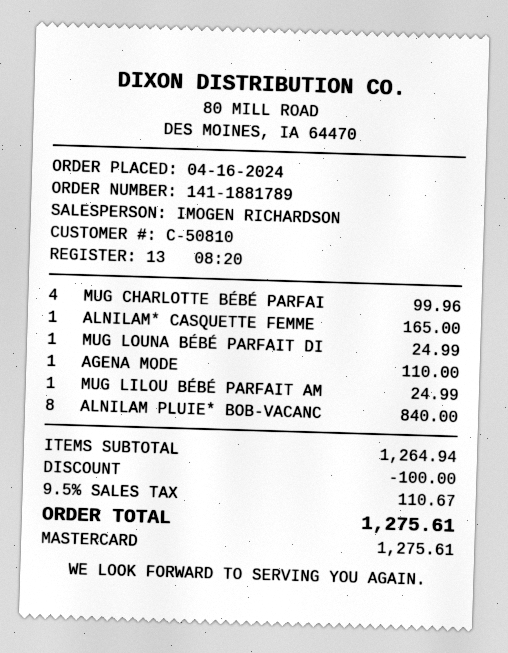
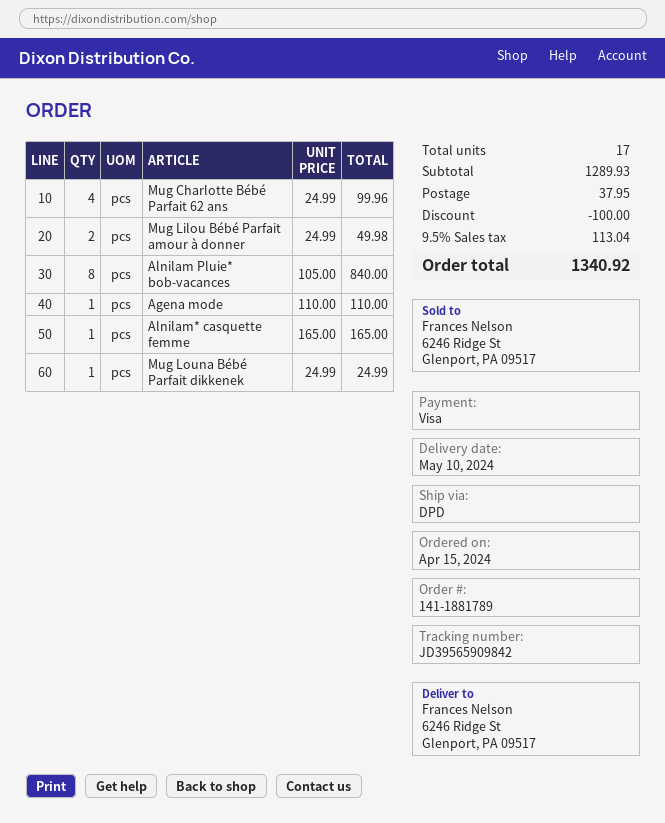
order date: 2024-04-16 -> 2024-04-15
payment method: Mastercard -> Visa
MUG LILOU BÉBÉ PARFAIT AM: 1 for 24.99 -> 2 for 49.98
subtotal: 1264.94 -> 1289.93
shipping: none -> 37.95
tax: 9.5% = 110.67 -> 9.5% = 113.04
total: 1275.61 -> 1340.92

